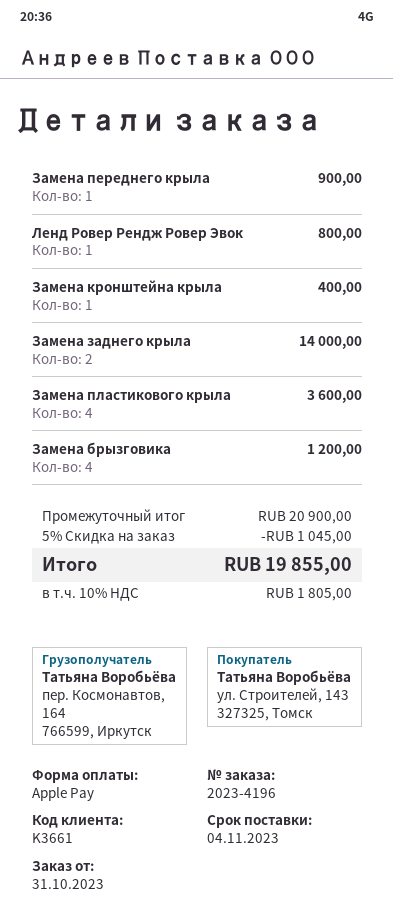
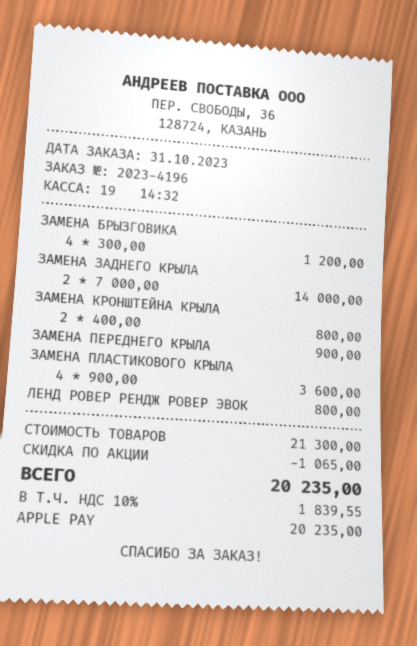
Замена кронштейна крыла: 1 for 400.00 -> 2 for 800.00
subtotal: 20900.00 -> 21300.00
discount: 1045.00 -> 1065.00
tax: 10% = 1805.00 -> 10% = 1839.55
total: 19855.00 -> 20235.00

